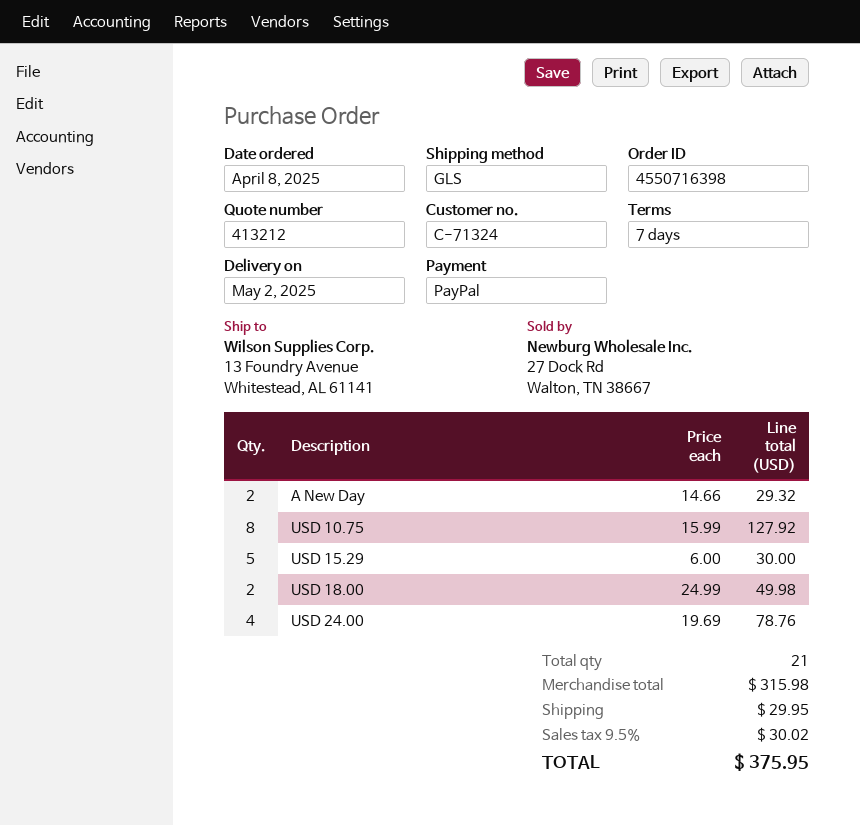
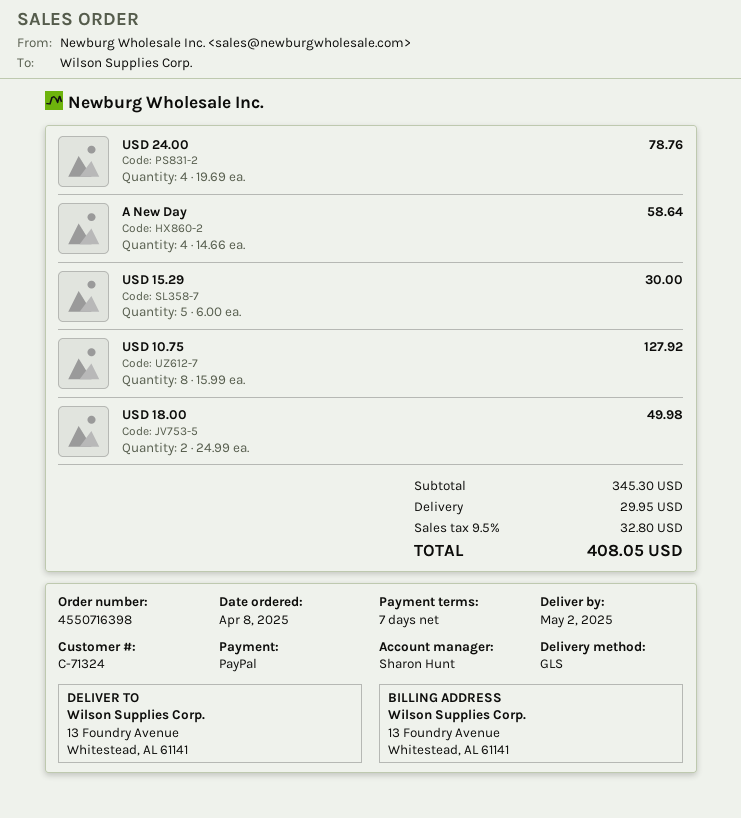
A New Day: 2 x 14.66 = 29.32 -> 4 x 14.66 = 58.64
subtotal: 315.98 -> 345.30
tax: 9.5% = 30.02 -> 9.5% = 32.80
total: 375.95 -> 408.05

